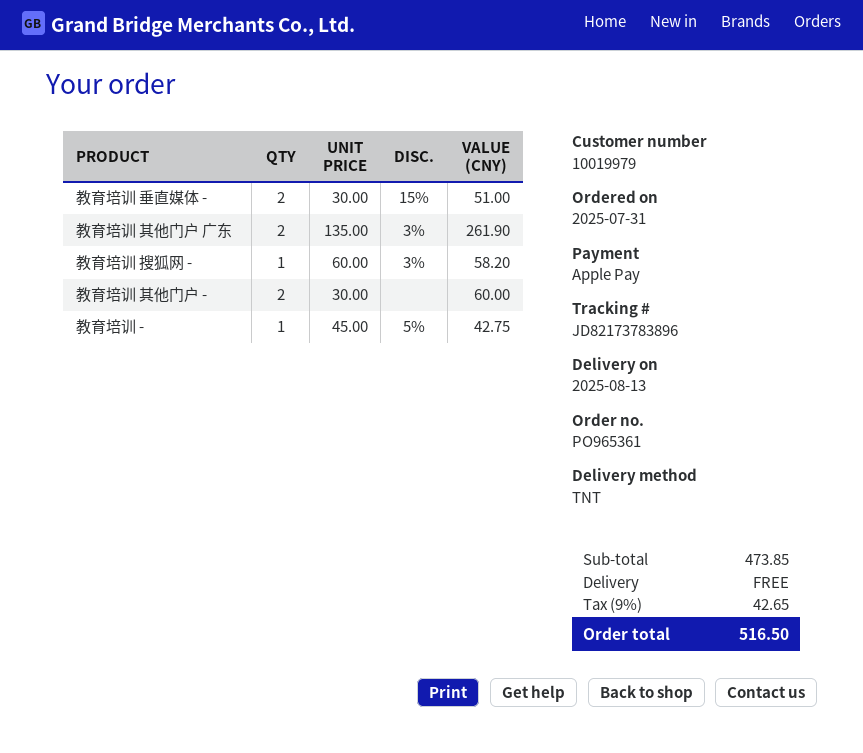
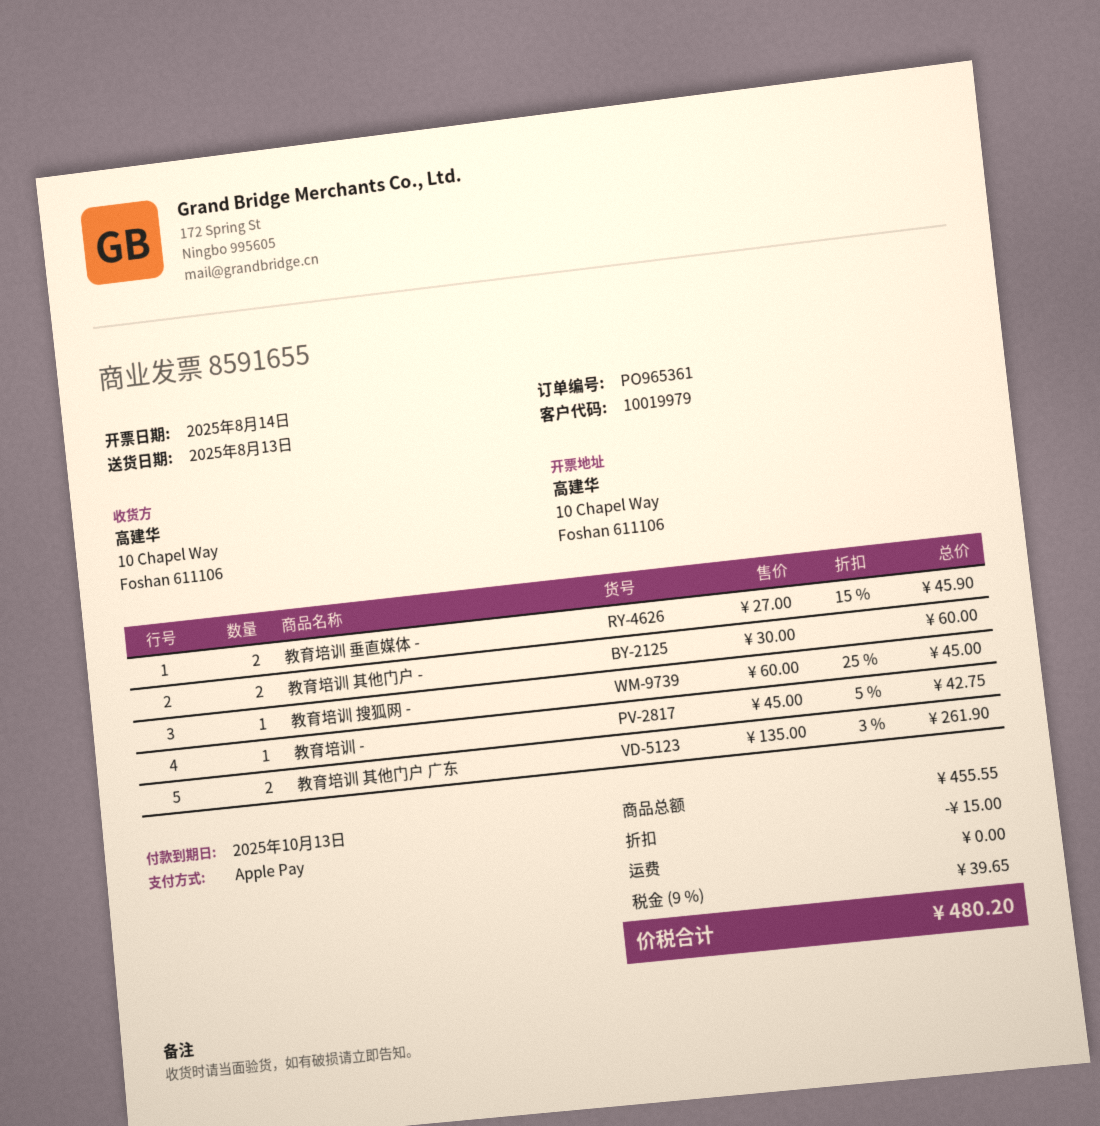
教育培训 垂直媒体 -: 2 x 30.00 - 15% = 51.00 -> 2 x 27.00 - 15% = 45.90
教育培训 搜狐网 -: 1 x 60.00 - 3% = 58.20 -> 1 x 60.00 - 25% = 45.00
subtotal: 473.85 -> 455.55
discount: none -> 15.00
tax: 9% = 42.65 -> 9% = 39.65
total: 516.50 -> 480.20

